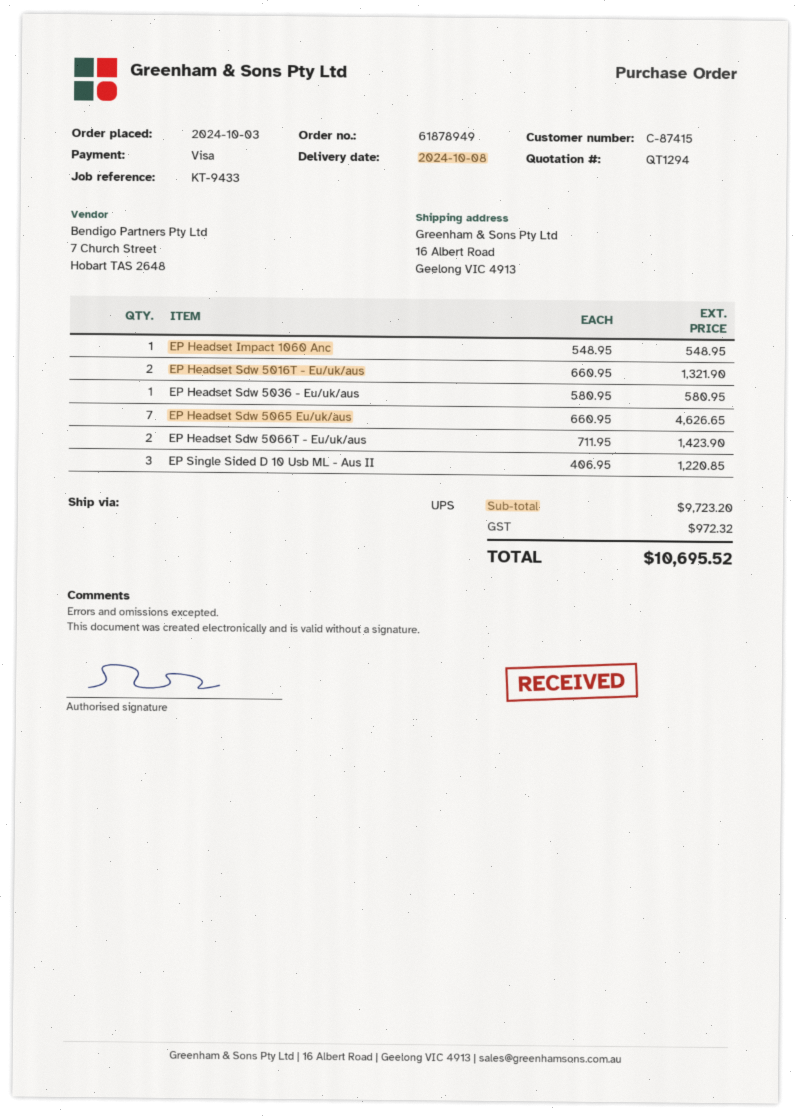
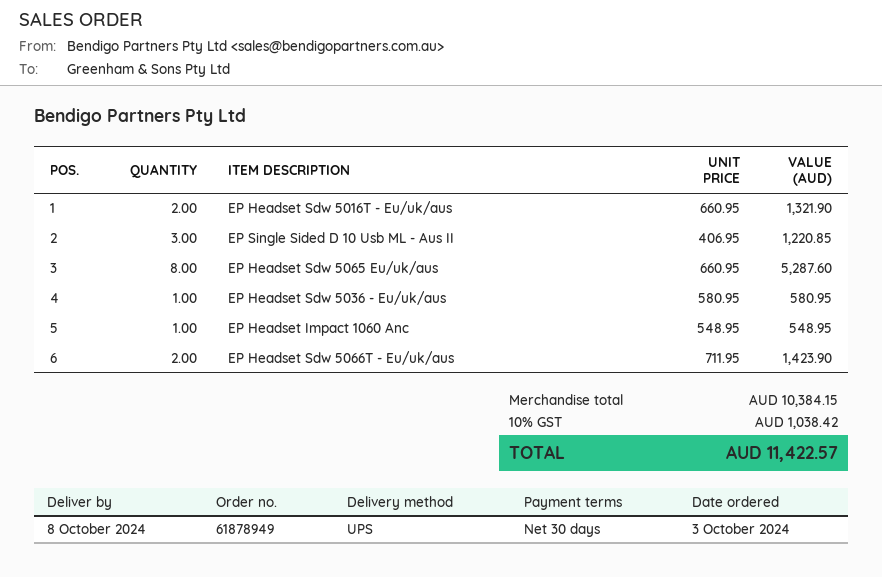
EP Headset Sdw 5065 Eu/uk/aus: 7 x 660.95 = 4626.65 -> 8 x 660.95 = 5287.60
subtotal: 9723.20 -> 10384.15
tax: 972.32 -> 1038.42
total: 10695.52 -> 11422.57

